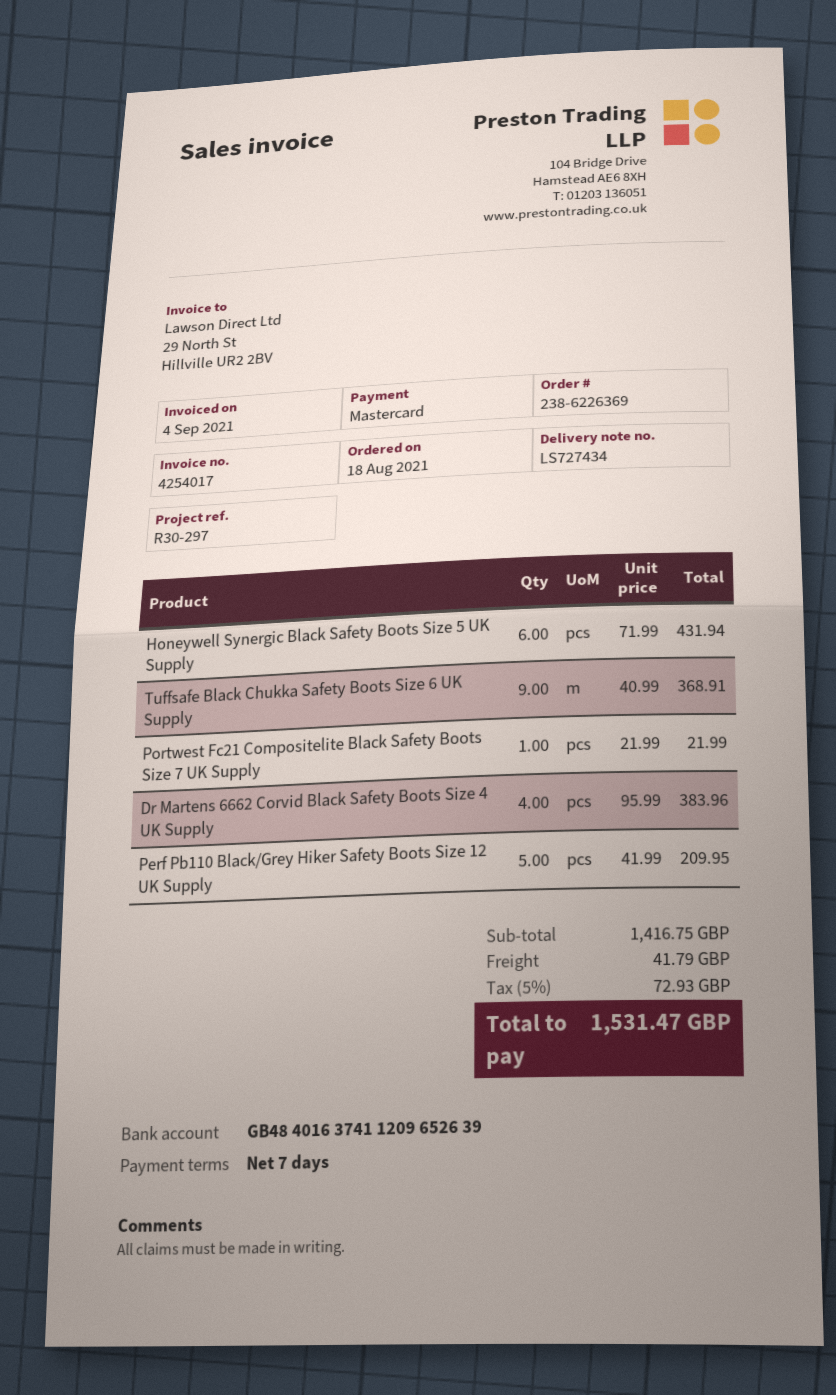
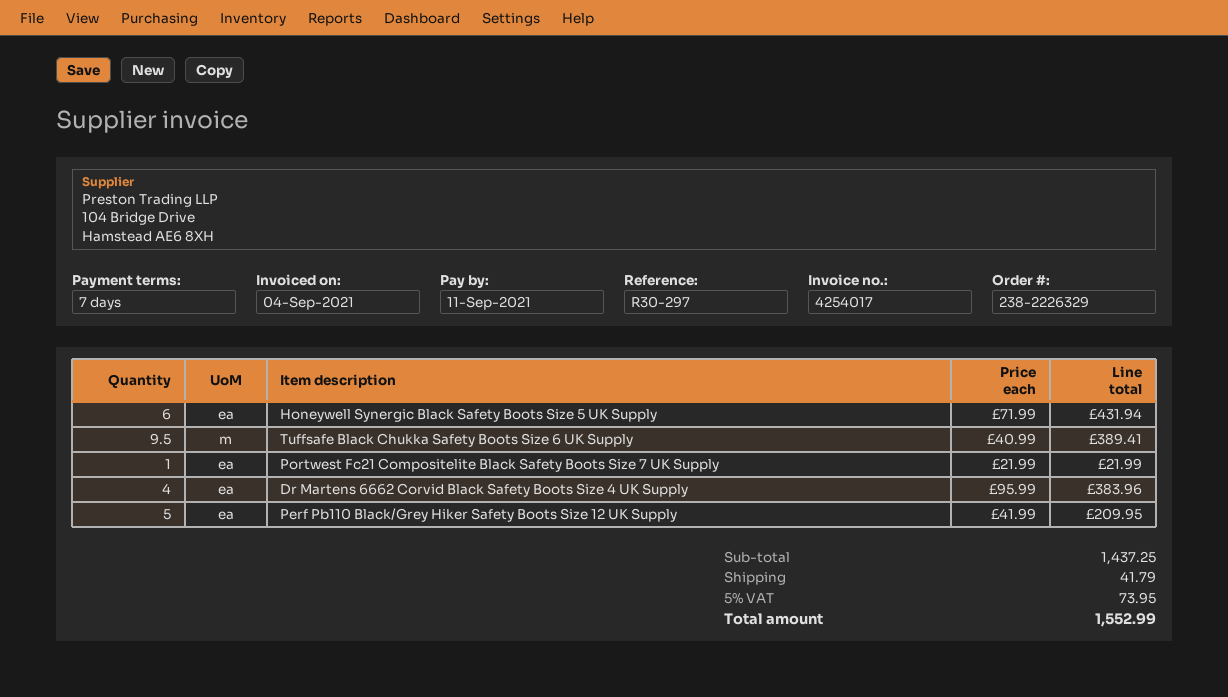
order number: 238-6226369 -> 238-2226329
Tuffsafe Black Chukka Safety Boots Size 6 UK Supply: 9 x 40.99 = 368.91 -> 9.5 x 40.99 = 389.41
subtotal: 1416.75 -> 1437.25
tax: 5% = 72.93 -> 5% = 73.95
total: 1531.47 -> 1552.99

